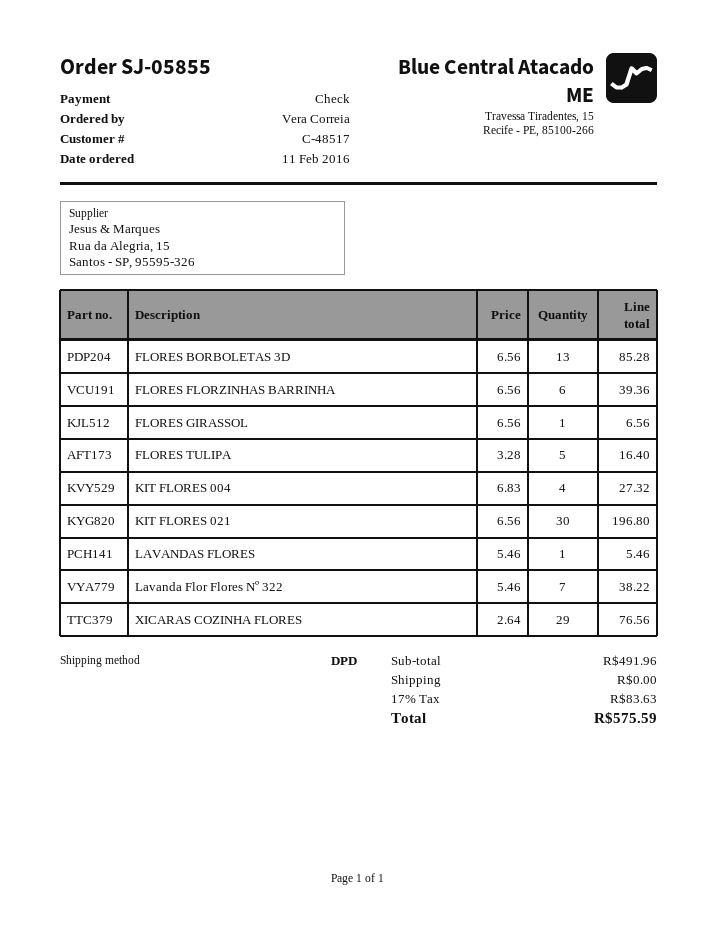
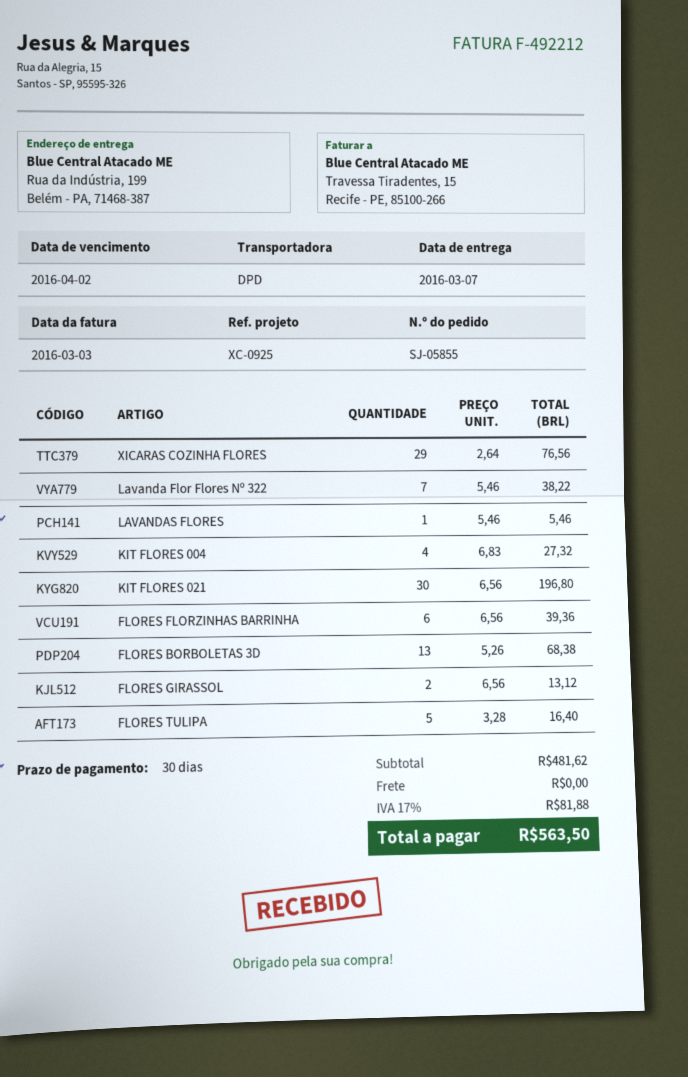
FLORES BORBOLETAS 3D: 13 x 6.56 = 85.28 -> 13 x 5.26 = 68.38
FLORES GIRASSOL: 1 x 6.56 = 6.56 -> 2 x 6.56 = 13.12
subtotal: 491.96 -> 481.62
tax: 17% = 83.63 -> 17% = 81.88
total: 575.59 -> 563.50

